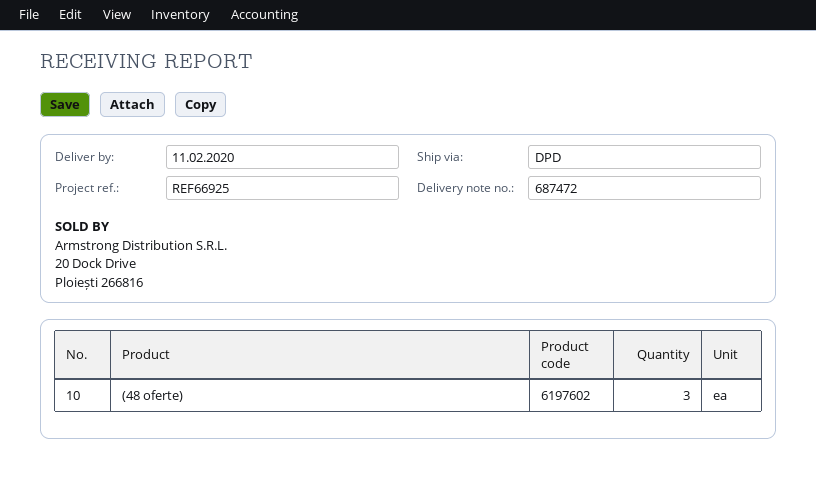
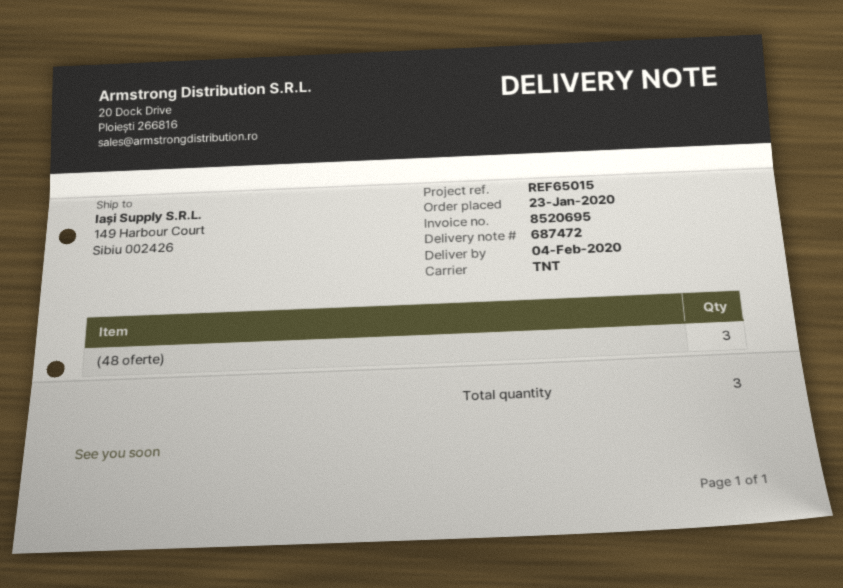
delivery date: 2020-02-11 -> 2020-02-04
reference: REF66925 -> REF65015
shipping method: DPD -> TNT

